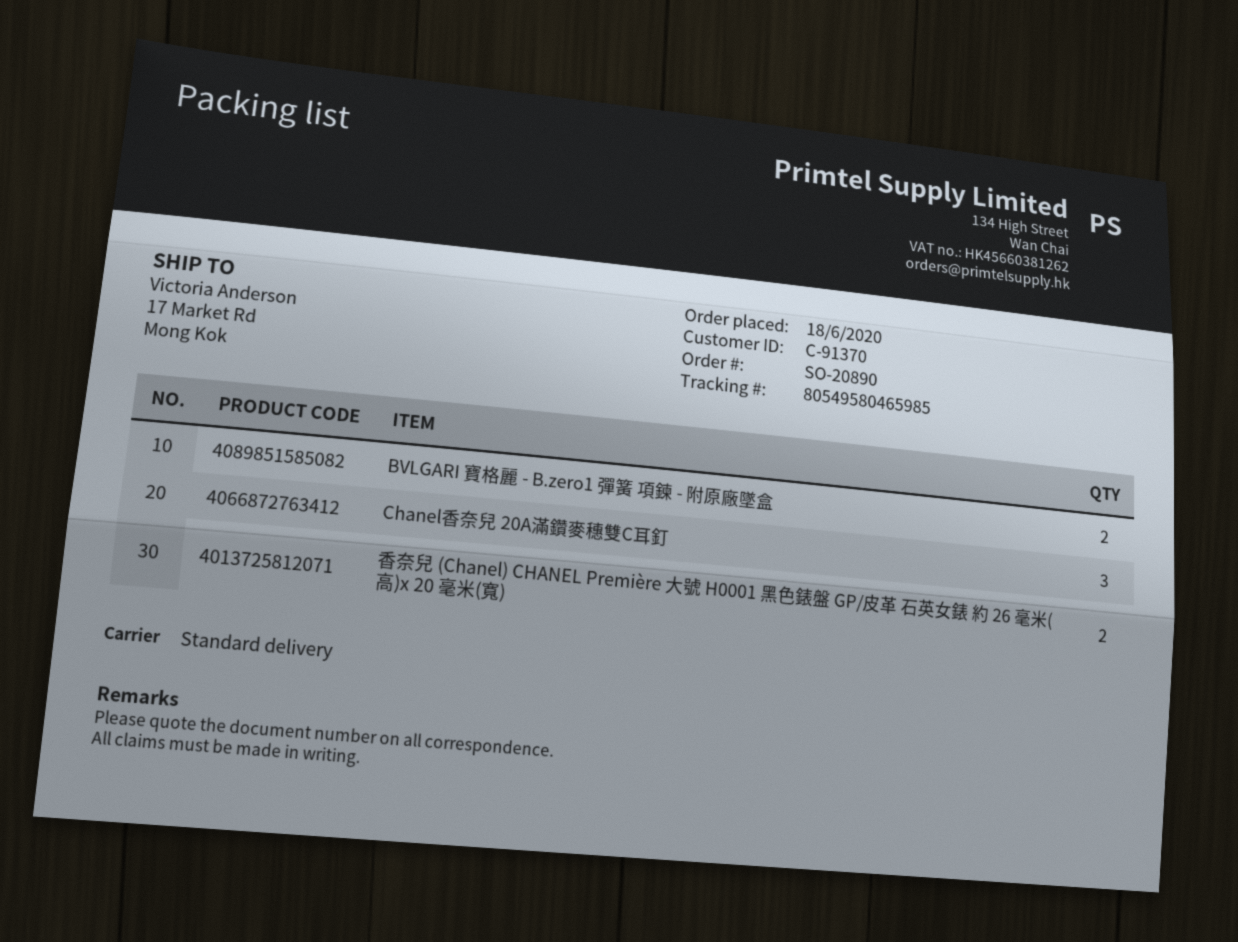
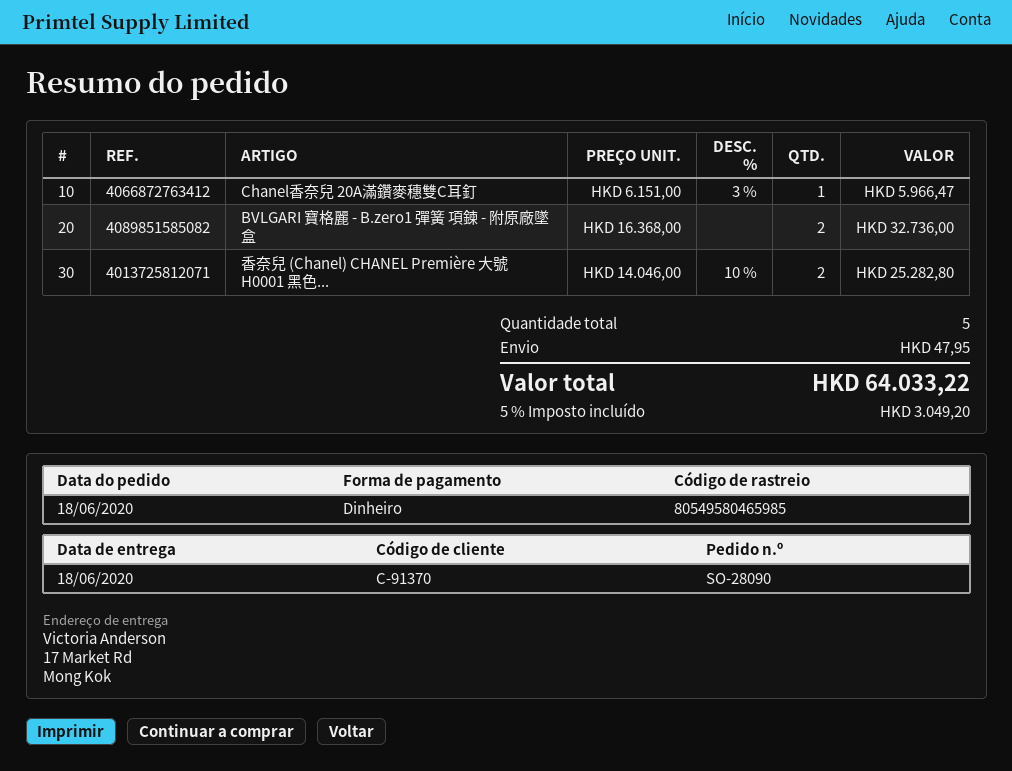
order number: SO-20890 -> SO-28090
Chanel香奈兒 20A滿鑽麥穗雙C耳釘: 3 -> 1

